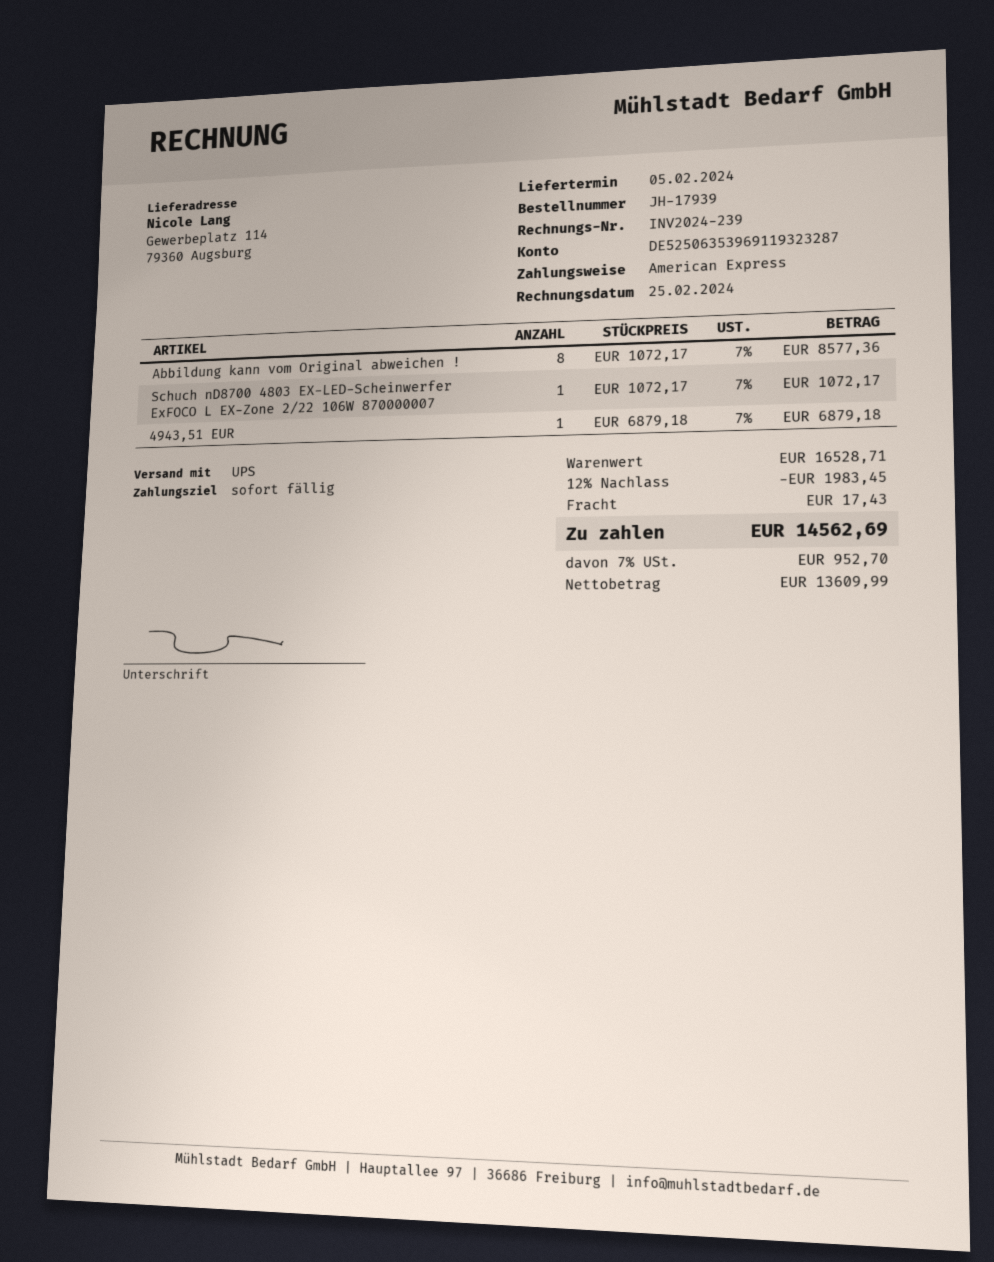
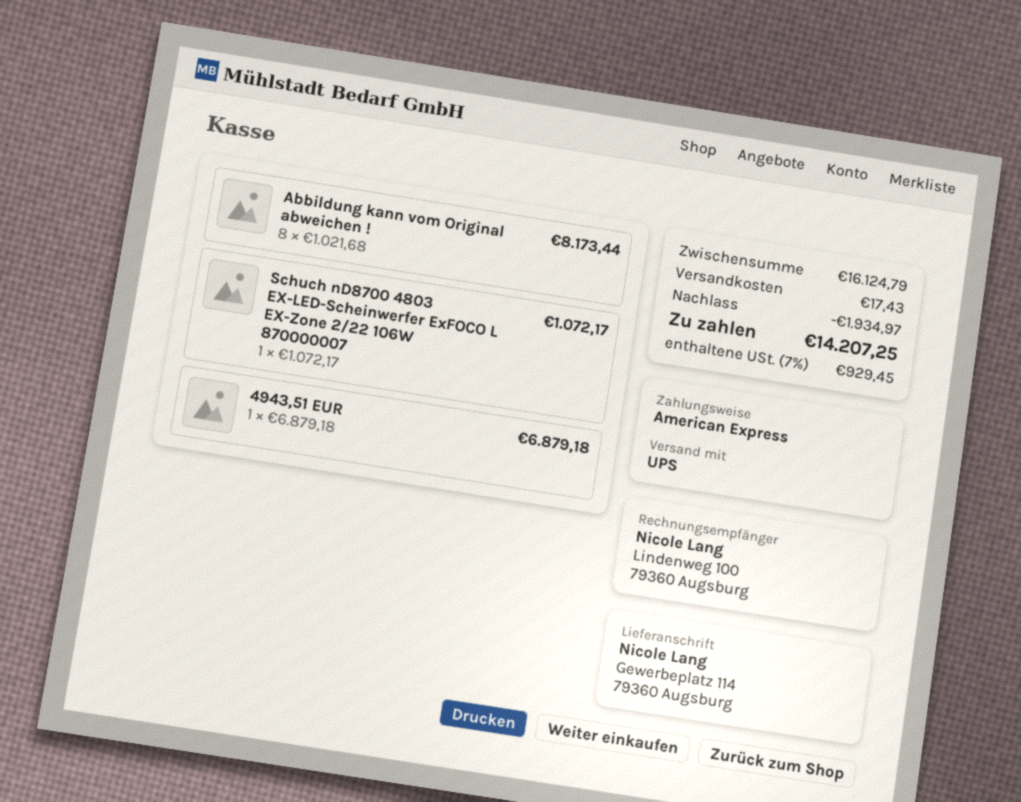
Abbildung kann vom Original abweichen !: 8 x 1072.17 = 8577.36 -> 8 x 1021.68 = 8173.44
subtotal: 16528.71 -> 16124.79
discount: 1983.45 -> 1934.97
tax: 7% = 952.70 -> 7% = 929.45
total: 14562.69 -> 14207.25

